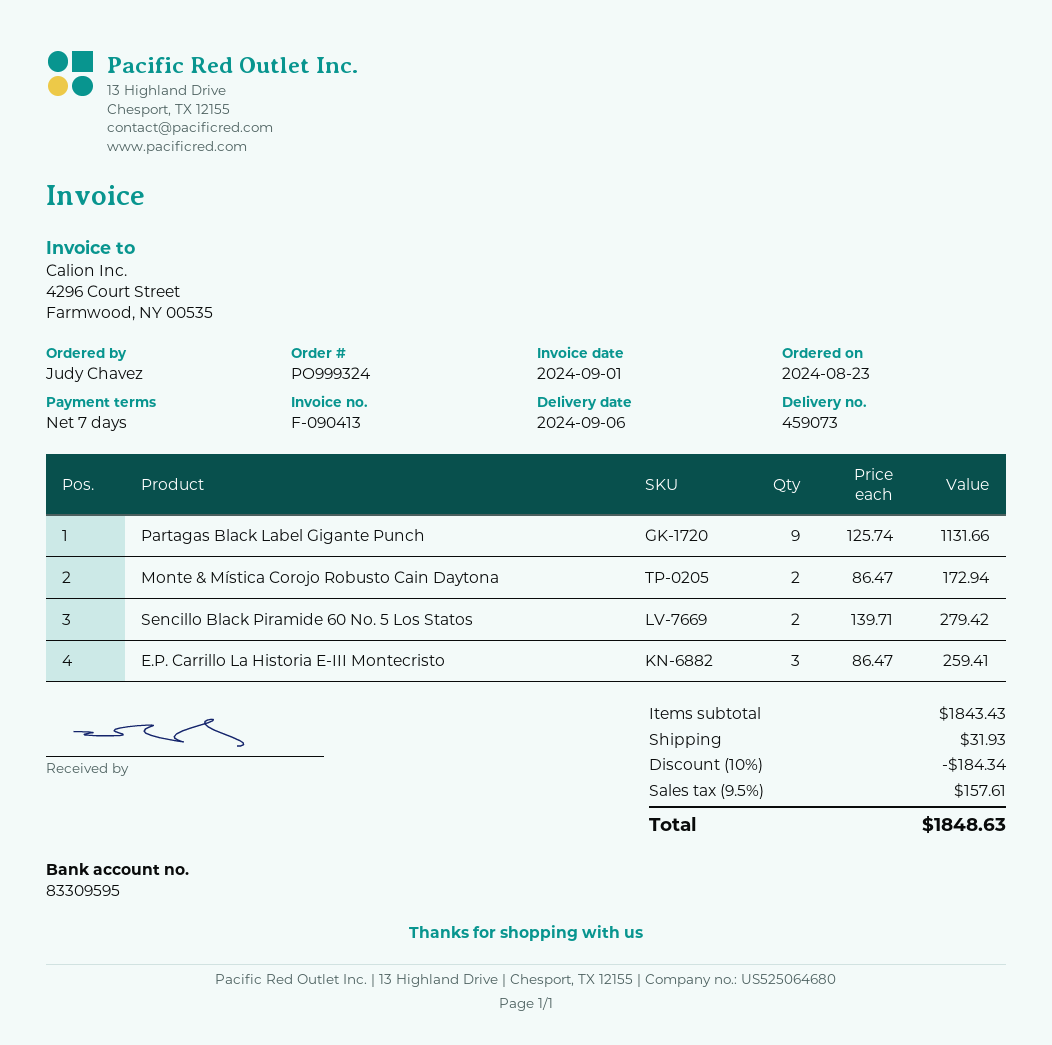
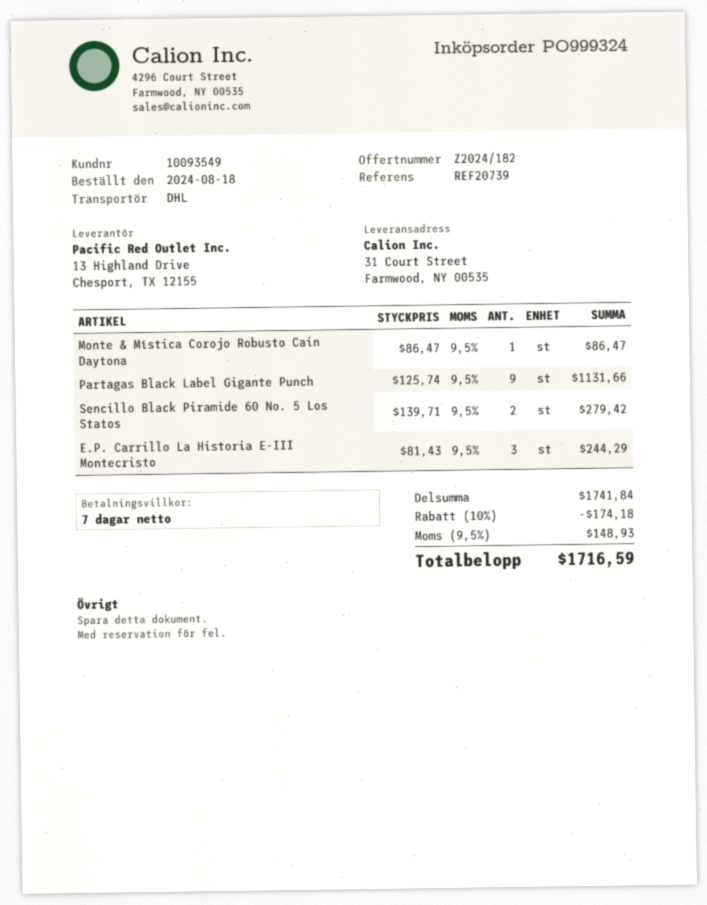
order date: 2024-08-23 -> 2024-08-18
Monte & Mística Corojo Robusto Cain Daytona: 2 x 86.47 = 172.94 -> 1 x 86.47 = 86.47
E.P. Carrillo La Historia E-III Montecristo: 3 x 86.47 = 259.41 -> 3 x 81.43 = 244.29
subtotal: 1843.43 -> 1741.84
discount: 10% = 184.34 -> 10% = 174.18
shipping: 31.93 -> none
tax: 9.5% = 157.61 -> 9.5% = 148.93
total: 1848.63 -> 1716.59

